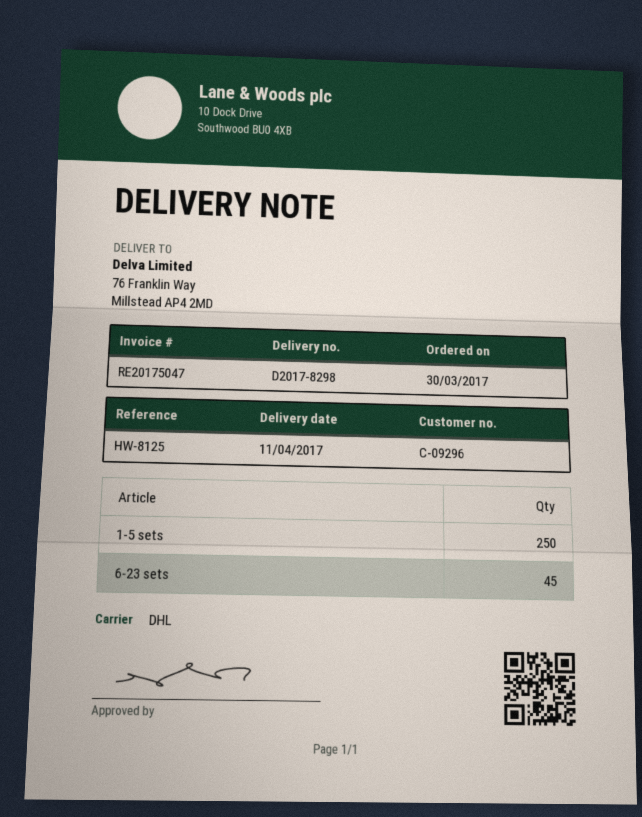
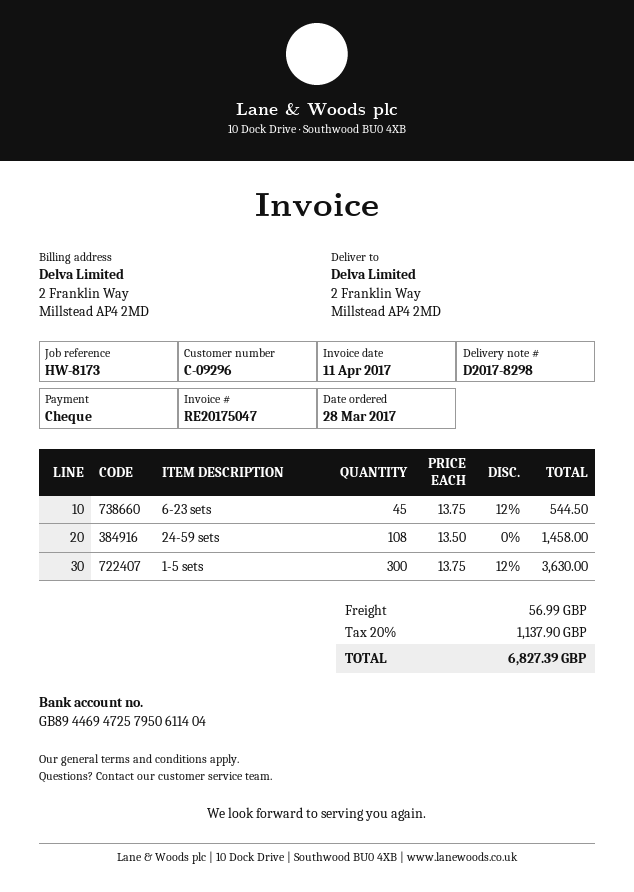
order date: 2017-03-30 -> 2017-03-28
reference: HW-8125 -> HW-8173
ship to: 76 Franklin Way, Millstead AP4 2MD -> 2 Franklin Way, Millstead AP4 2MD
1-5 sets: 250 -> 300
24-59 sets: none -> 108

